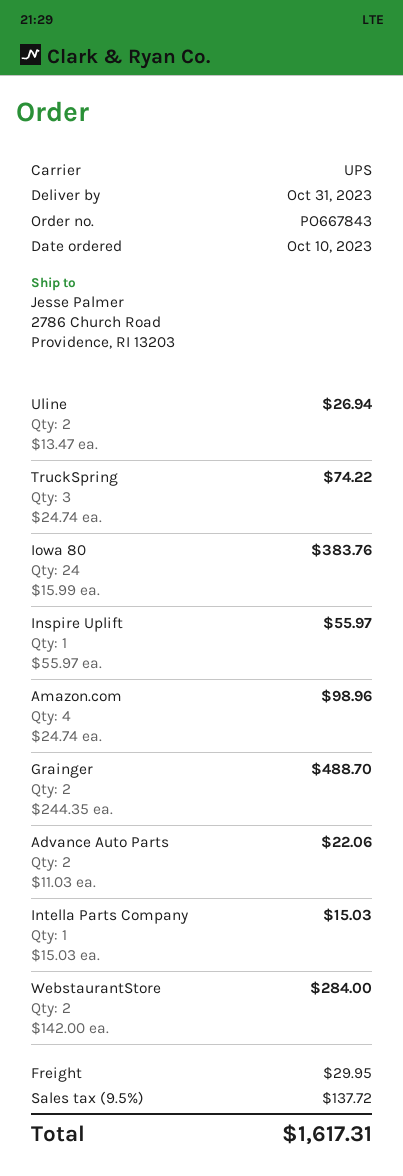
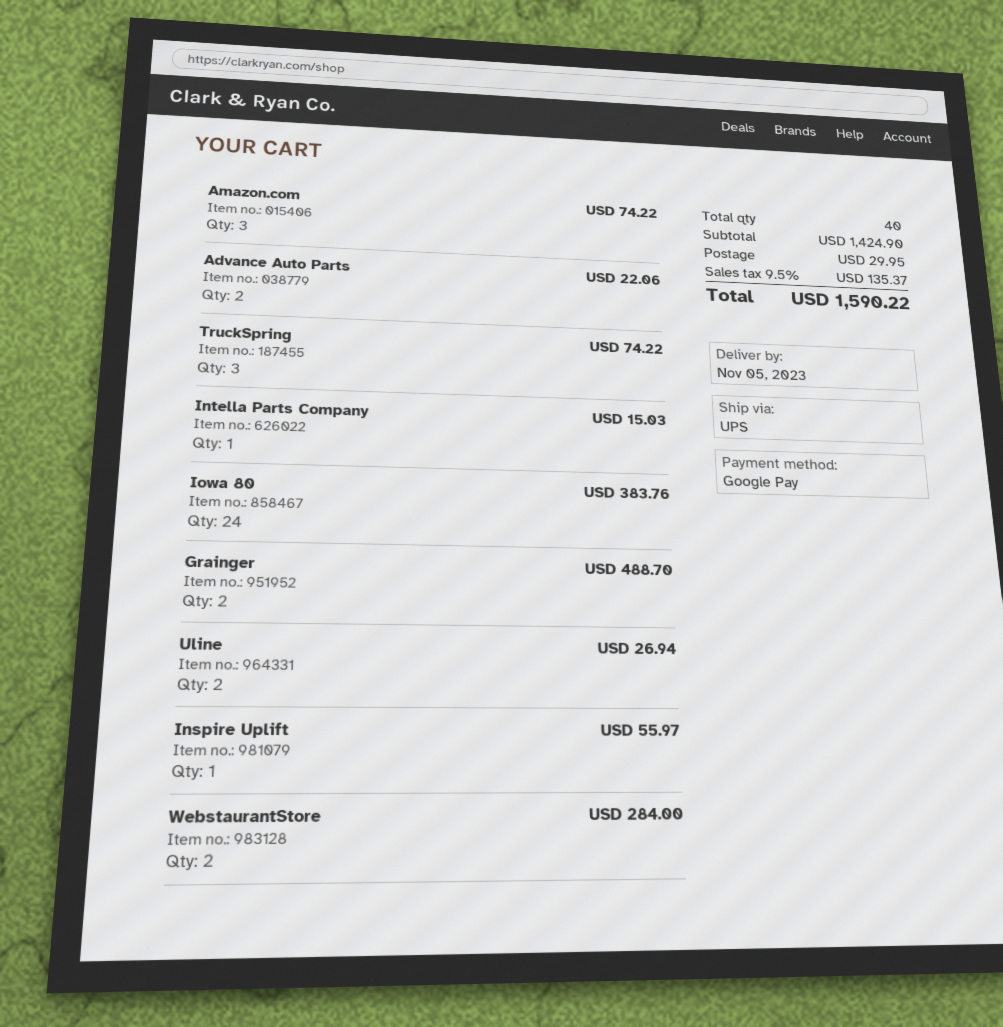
delivery date: 2023-10-31 -> 2023-11-05
Amazon.com: 4 for 98.96 -> 3 for 74.22
tax: 9.5% = 137.72 -> 9.5% = 135.37
total: 1617.31 -> 1590.22

